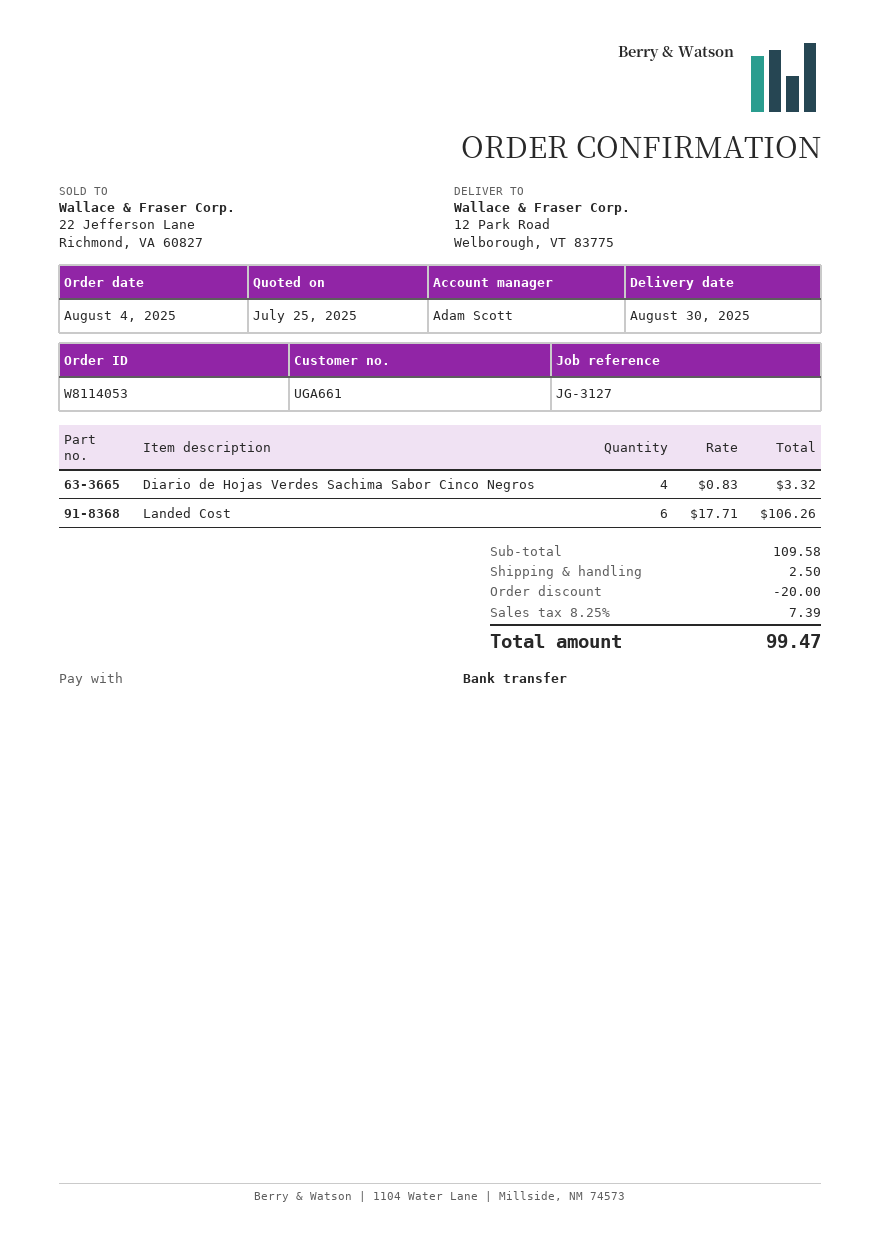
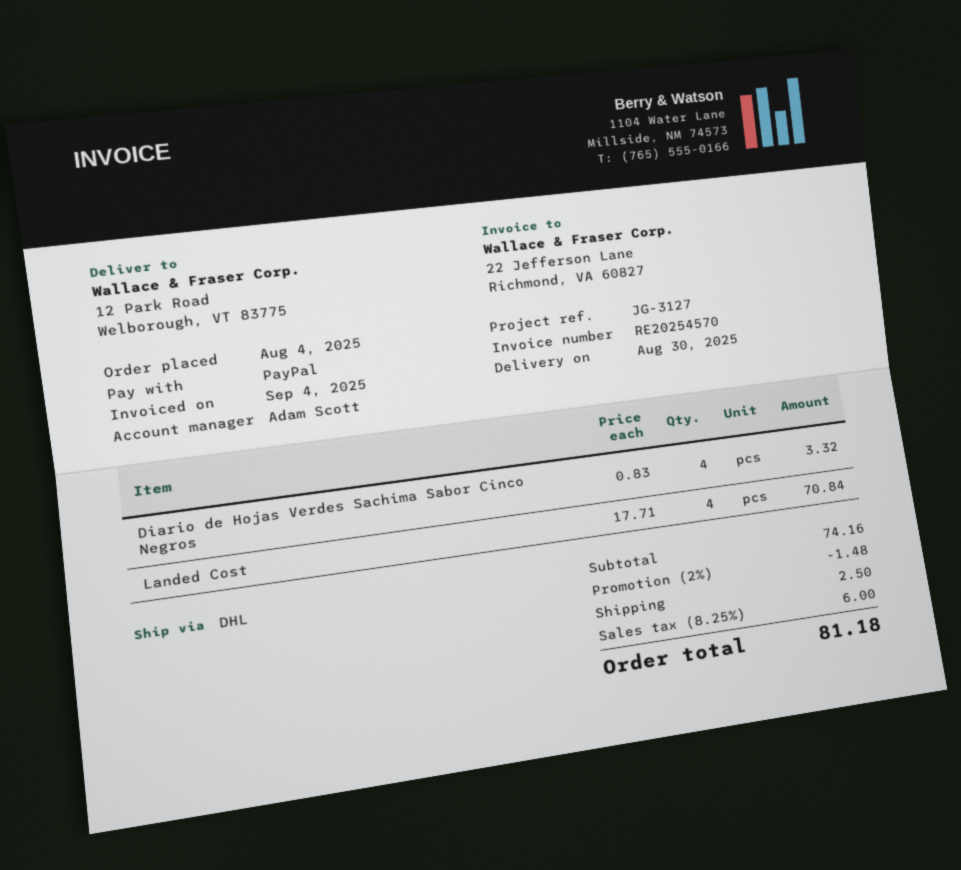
payment method: bank transfer -> PayPal
Landed Cost: 6 x 17.71 = 106.26 -> 4 x 17.71 = 70.84
subtotal: 109.58 -> 74.16
discount: 20.00 -> 1.48
tax: 8.25% = 7.39 -> 8.25% = 6.00
total: 99.47 -> 81.18

